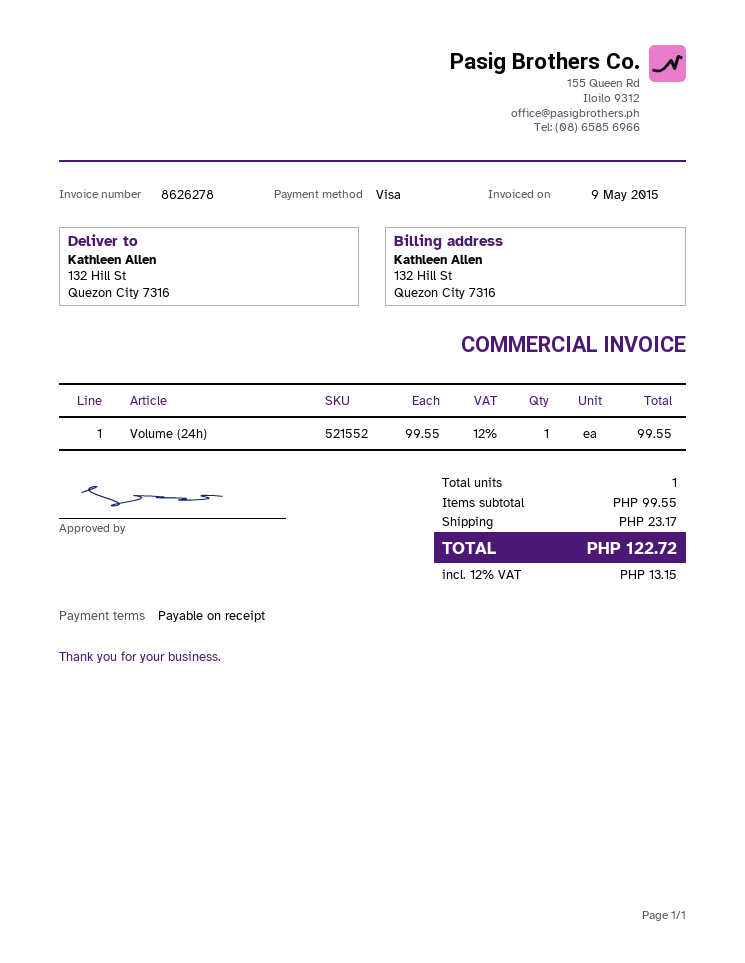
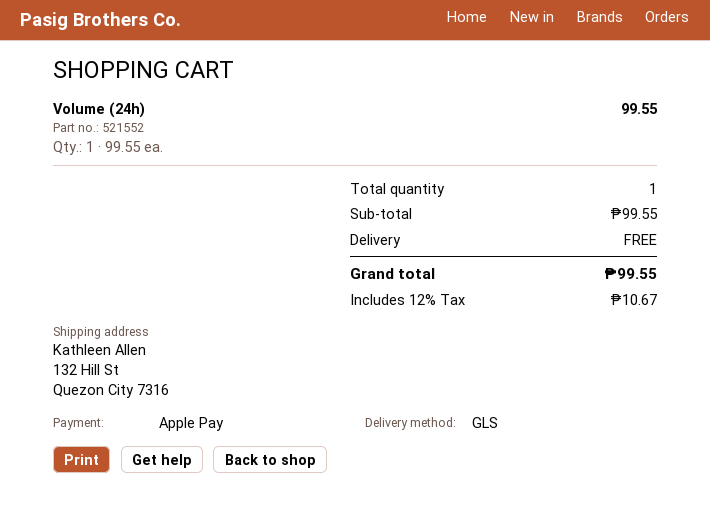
payment method: Visa -> Apple Pay
shipping: 23.17 -> 0.00
tax: 12% = 13.15 -> 12% = 10.67
total: 122.72 -> 99.55

